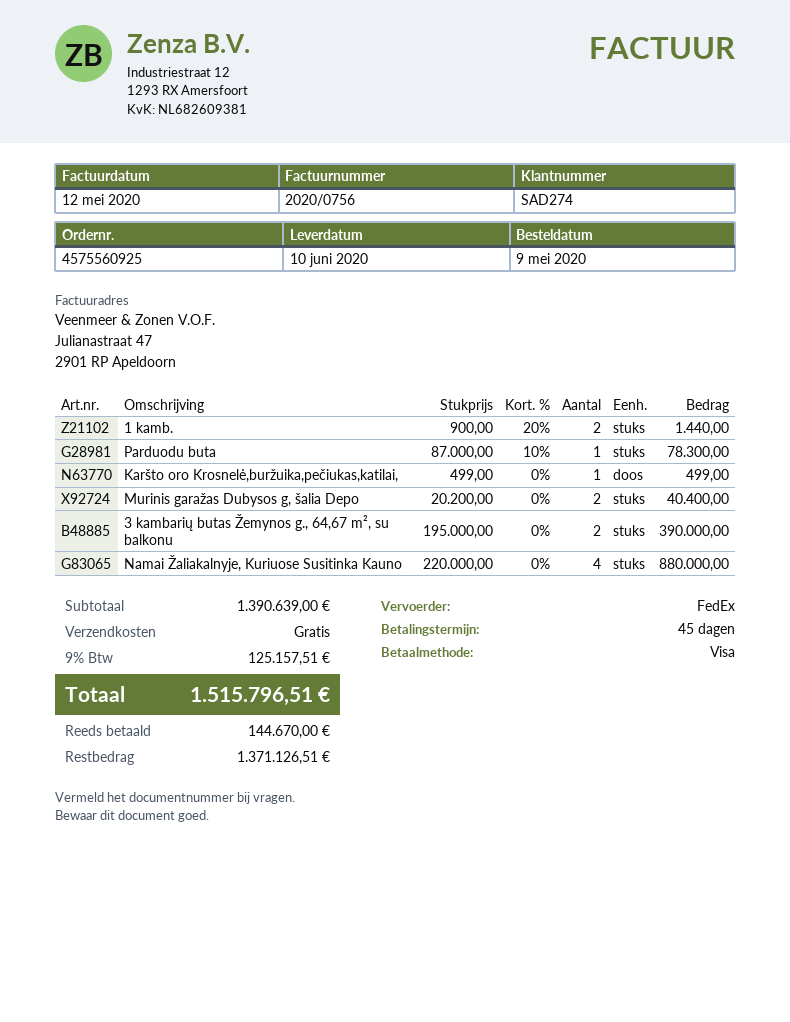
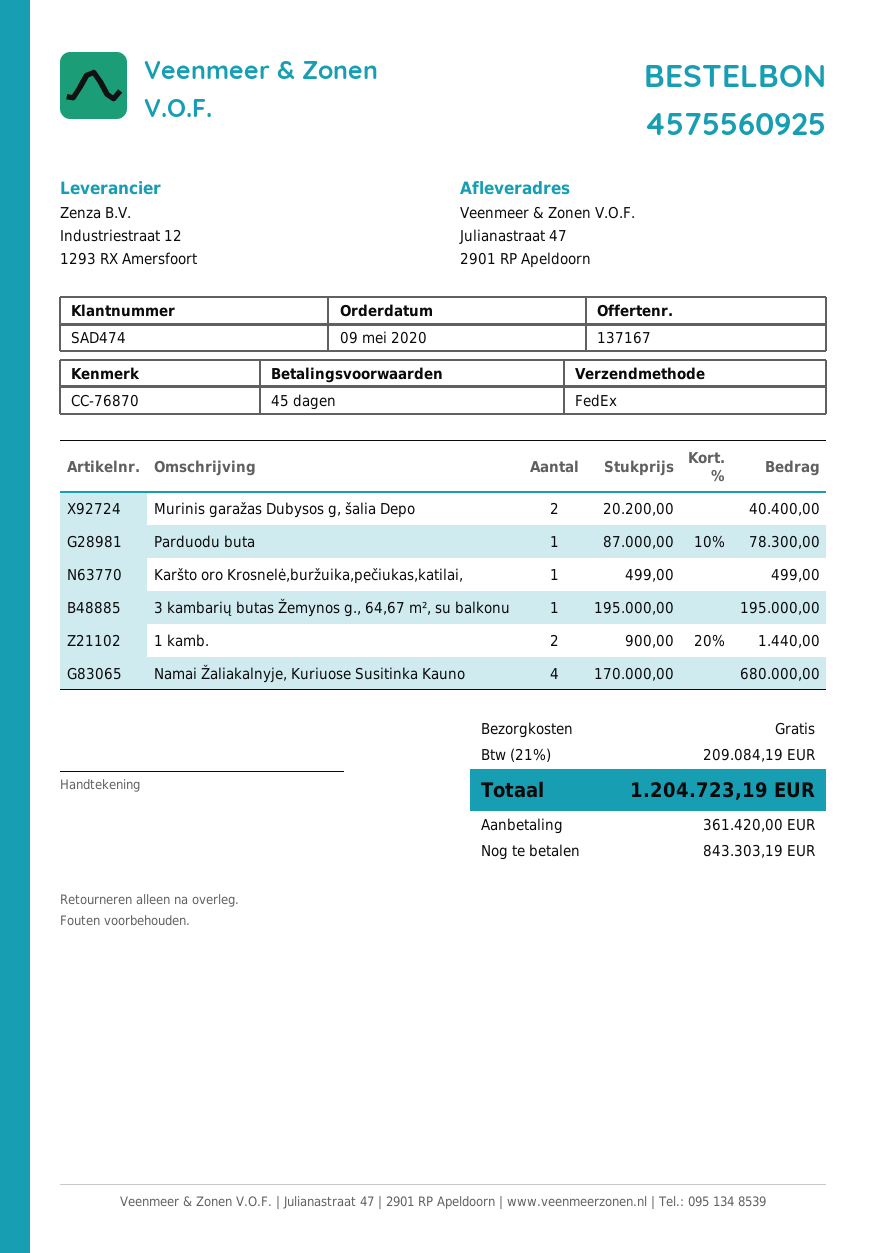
customer number: SAD274 -> SAD474
3 kambarių butas Žemynos g., 64,67 m², su balkonu: 2 x 195000.00 = 390000.00 -> 1 x 195000.00 = 195000.00
Namai Žaliakalnyje, Kuriuose Susitinka Kauno: 4 x 220000.00 = 880000.00 -> 4 x 170000.00 = 680000.00
tax: 9% = 125157.51 -> 21% = 209084.19
total: 1515796.51 -> 1204723.19
deposit: 144670.00 -> 361420.00
balance: 1371126.51 -> 843303.19

